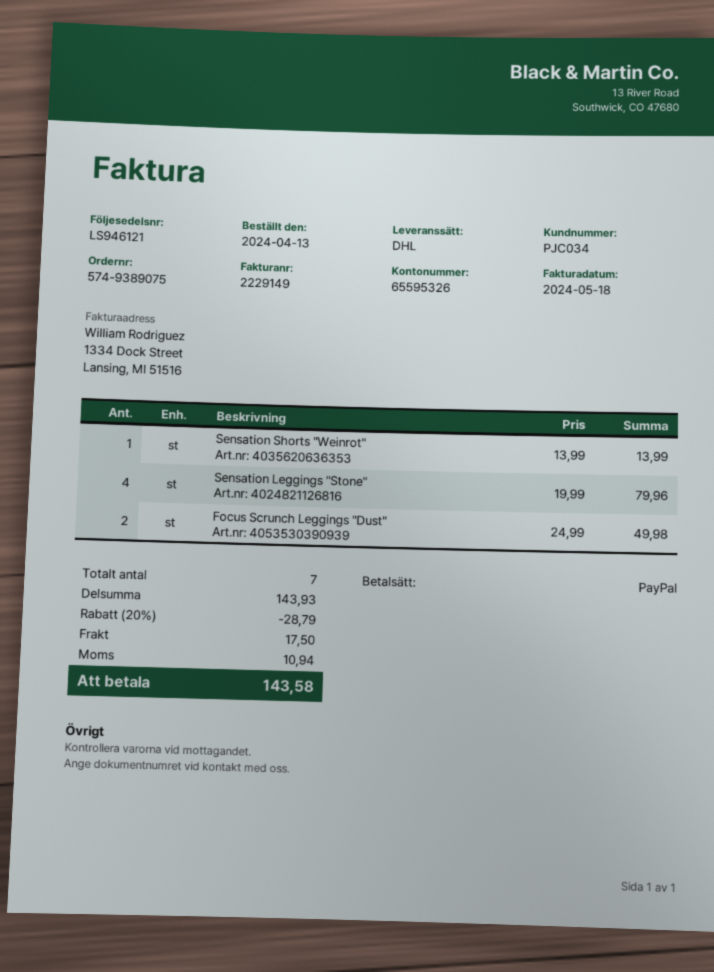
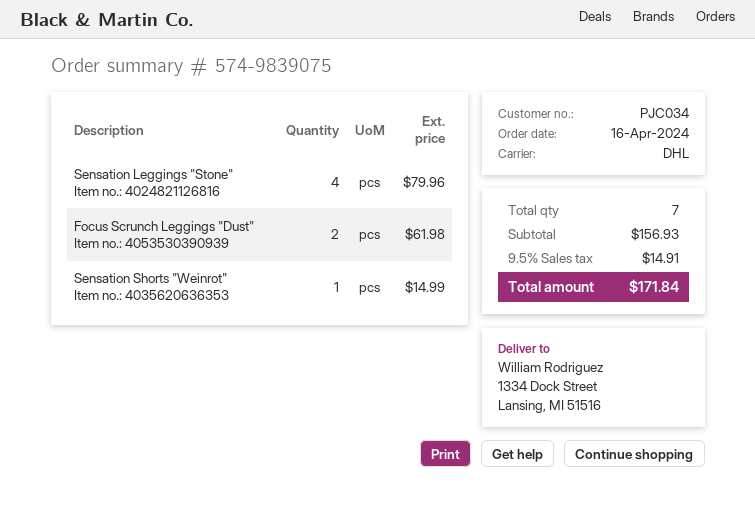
order number: 574-9389075 -> 574-9839075
order date: 2024-04-13 -> 2024-04-16
Sensation Shorts "Weinrot": 1 for 13.99 -> 1 for 14.99
Focus Scrunch Leggings "Dust": 2 for 49.98 -> 2 for 61.98
subtotal: 143.93 -> 156.93
discount: 20% = 28.79 -> none
shipping: 17.50 -> none
tax: 10.94 -> 14.91
total: 143.58 -> 171.84

